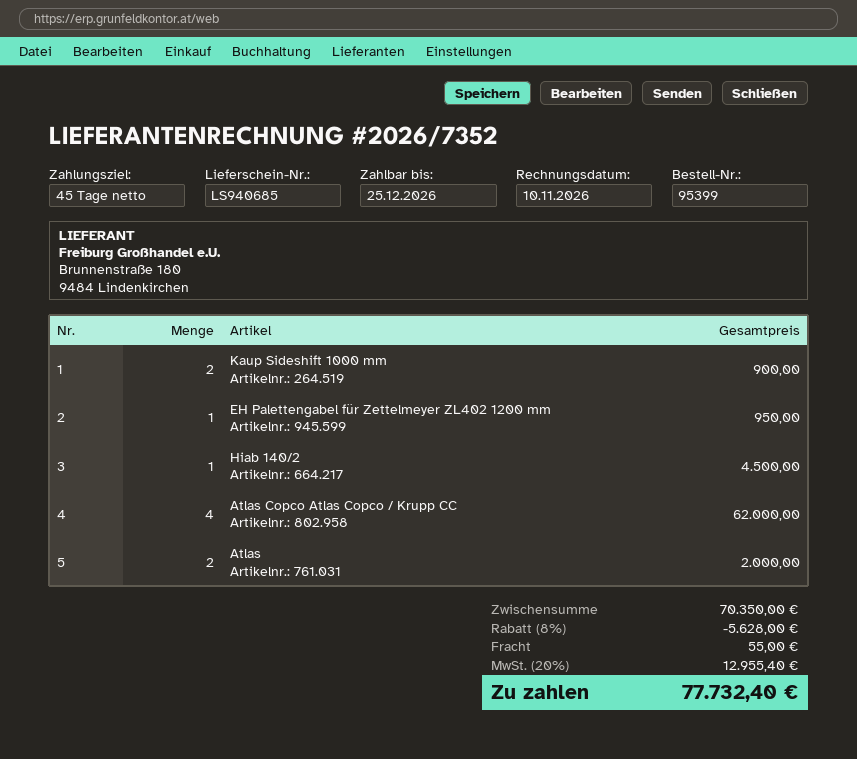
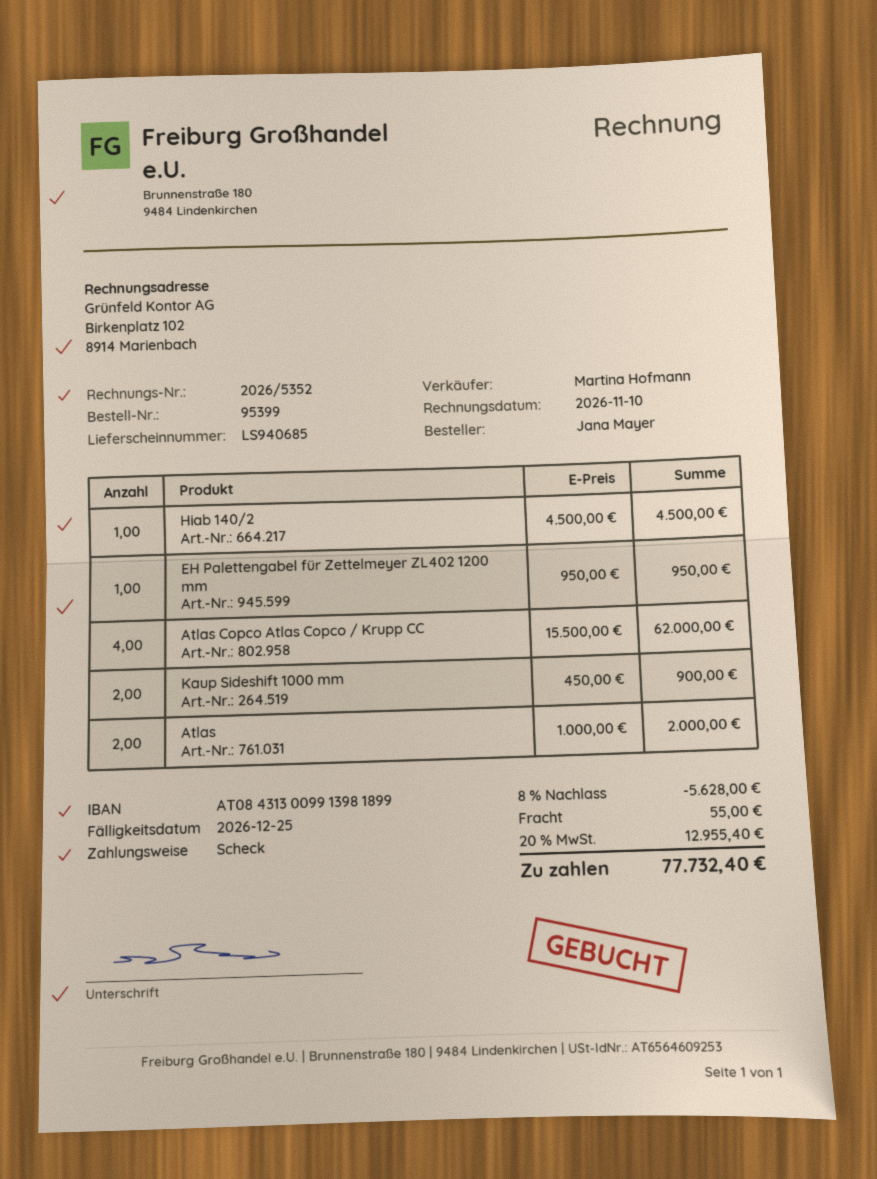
invoice number: 2026/7352 -> 2026/5352

